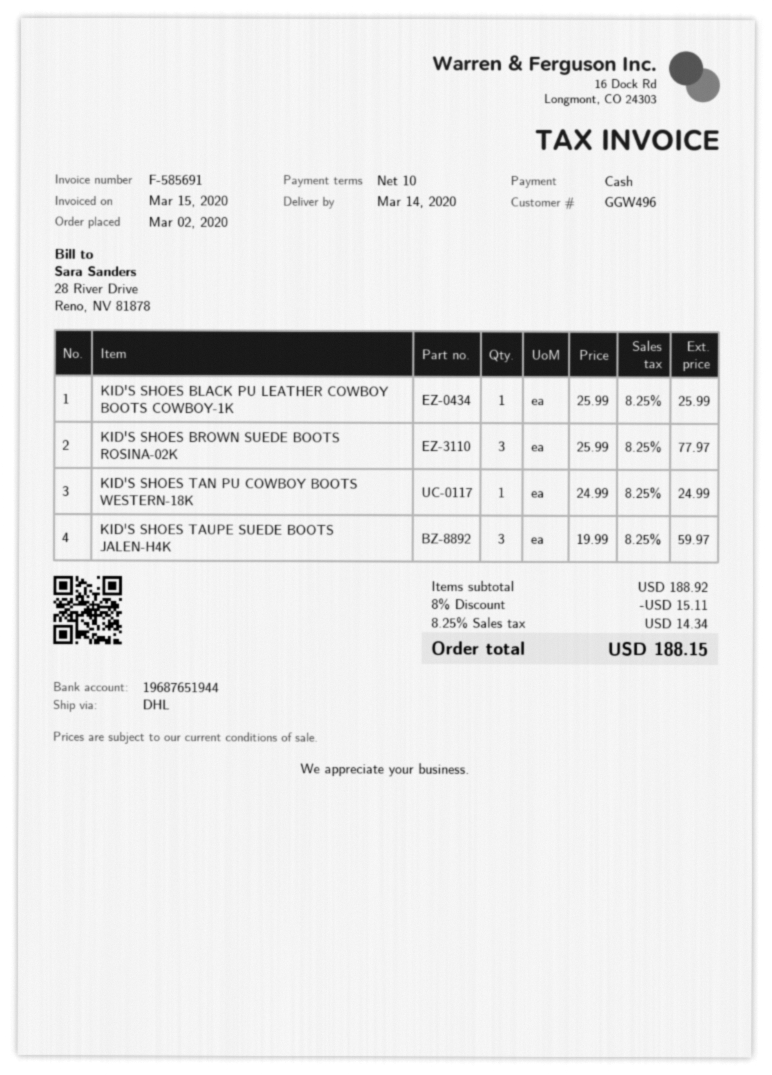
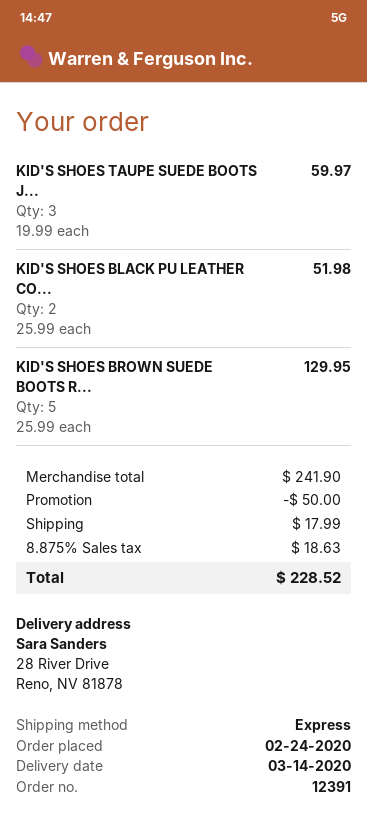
order date: 2020-03-02 -> 2020-02-24
shipping method: DHL -> express
KID'S SHOES BLACK PU LEATHER COWBOY BOOTS COWBOY-1K: 1 x 25.99 = 25.99 -> 2 x 25.99 = 51.98
KID'S SHOES BROWN SUEDE BOOTS ROSINA-02K: 3 x 25.99 = 77.97 -> 5 x 25.99 = 129.95
KID'S SHOES TAN PU COWBOY BOOTS WESTERN-18K: 1 x 24.99 = 24.99 -> none
subtotal: 188.92 -> 241.90
discount: 15.11 -> 50.00
shipping: none -> 17.99
tax: 8.25% = 14.34 -> 8.875% = 18.63
total: 188.15 -> 228.52

